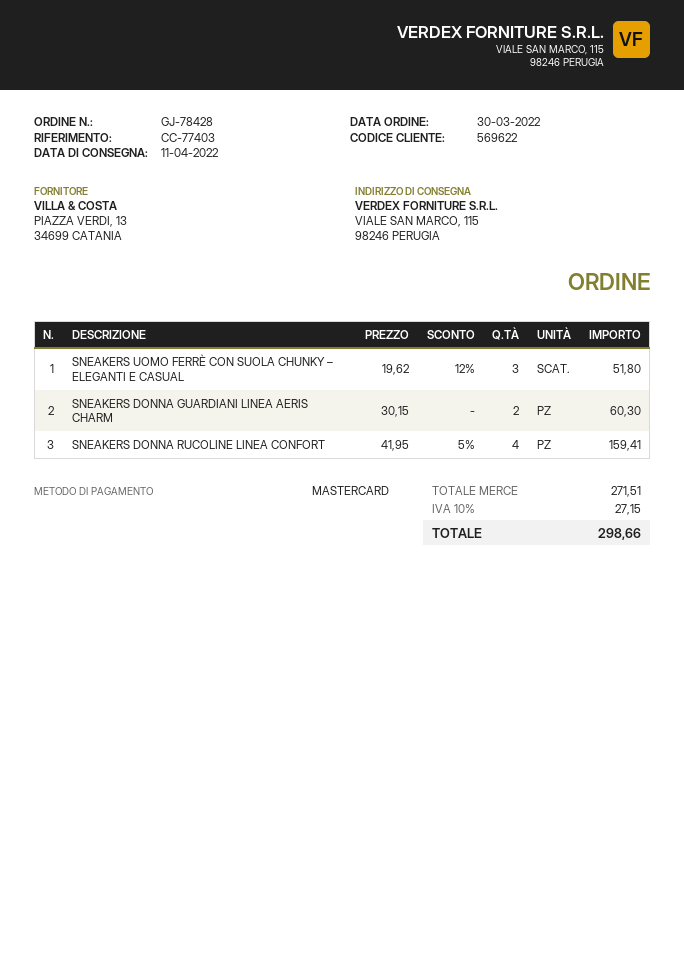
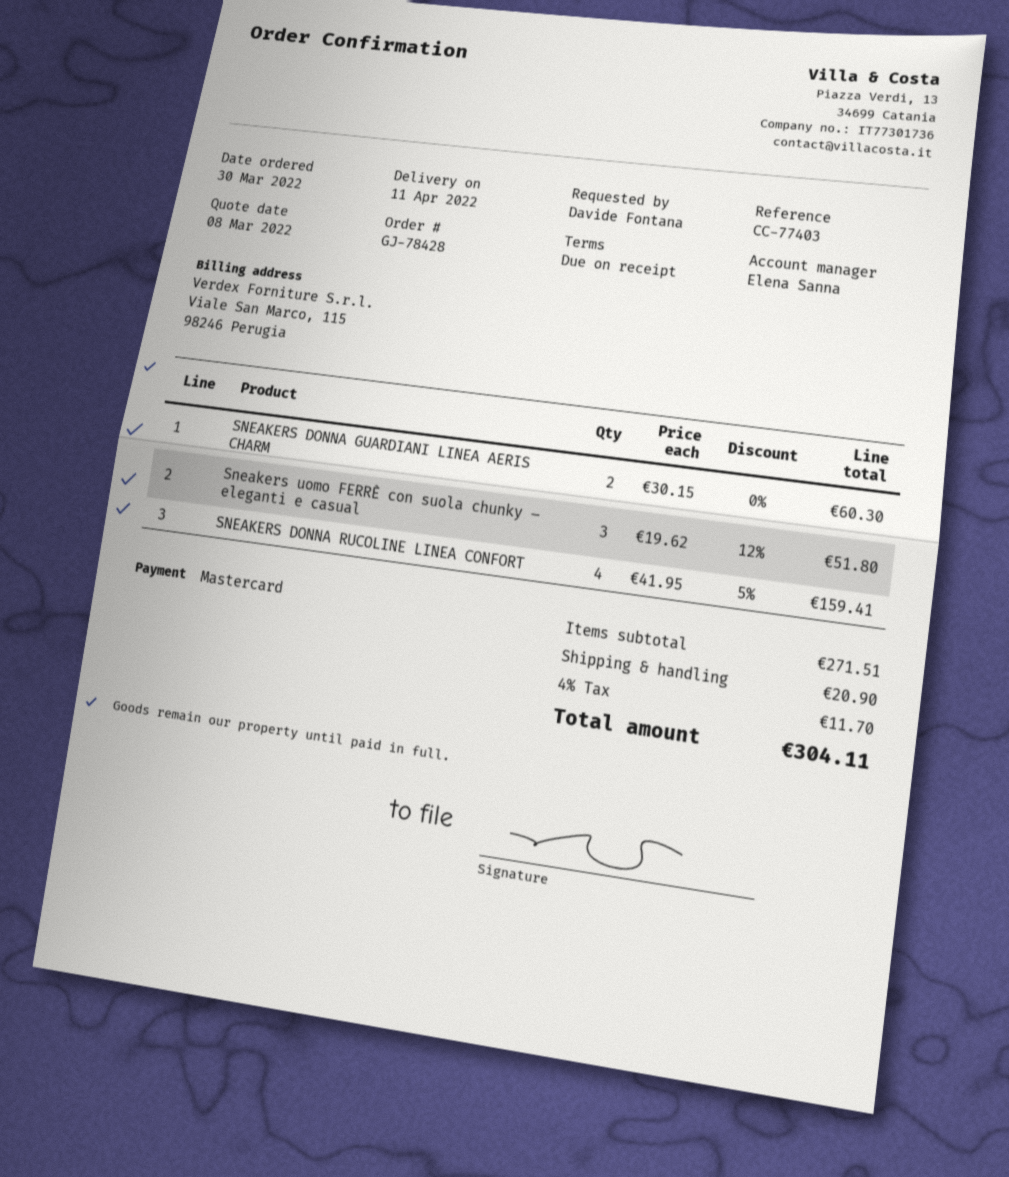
shipping: none -> 20.90
tax: 10% = 27.15 -> 4% = 11.70
total: 298.66 -> 304.11

